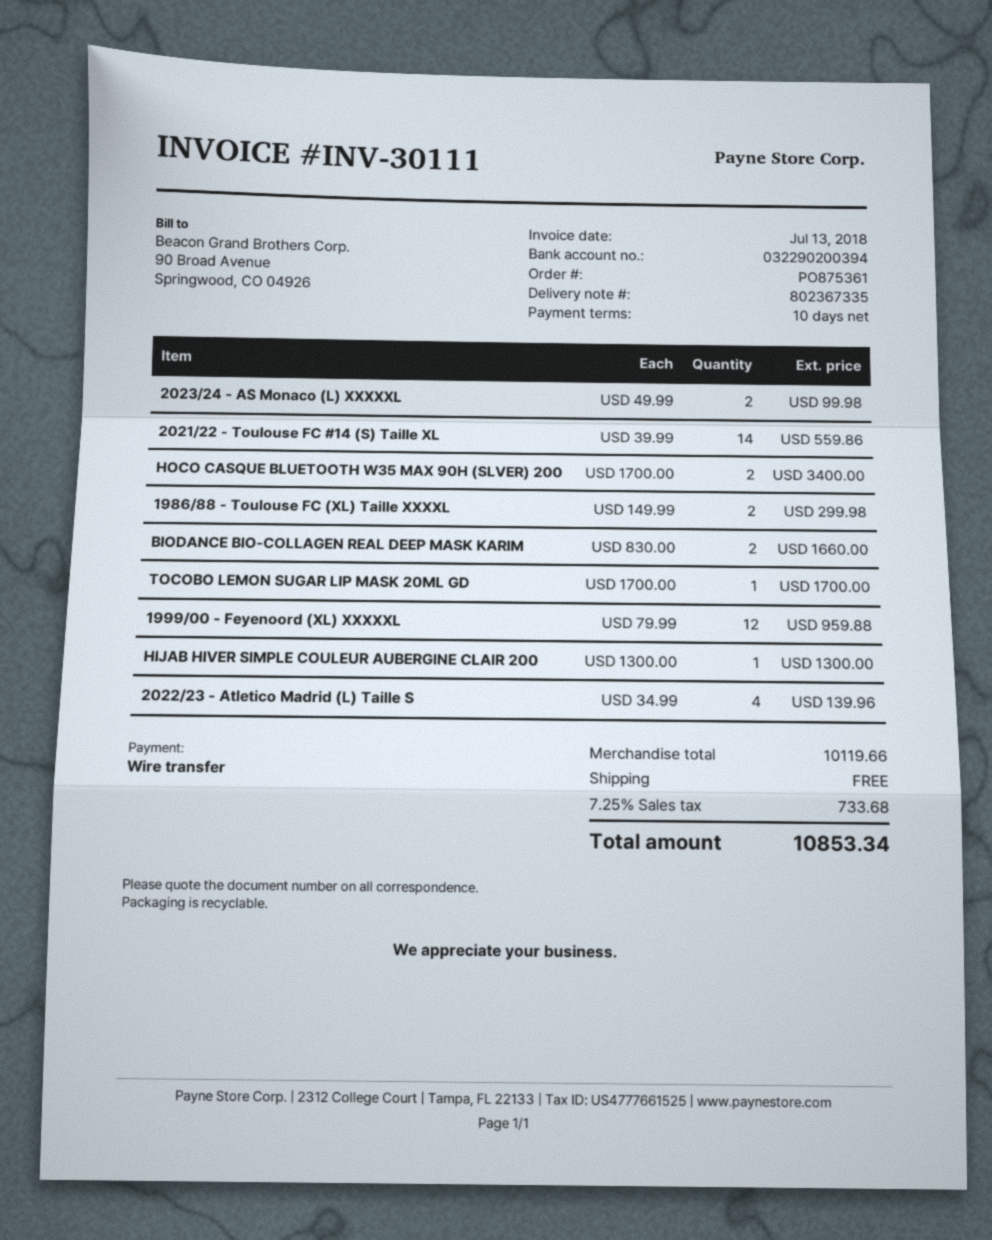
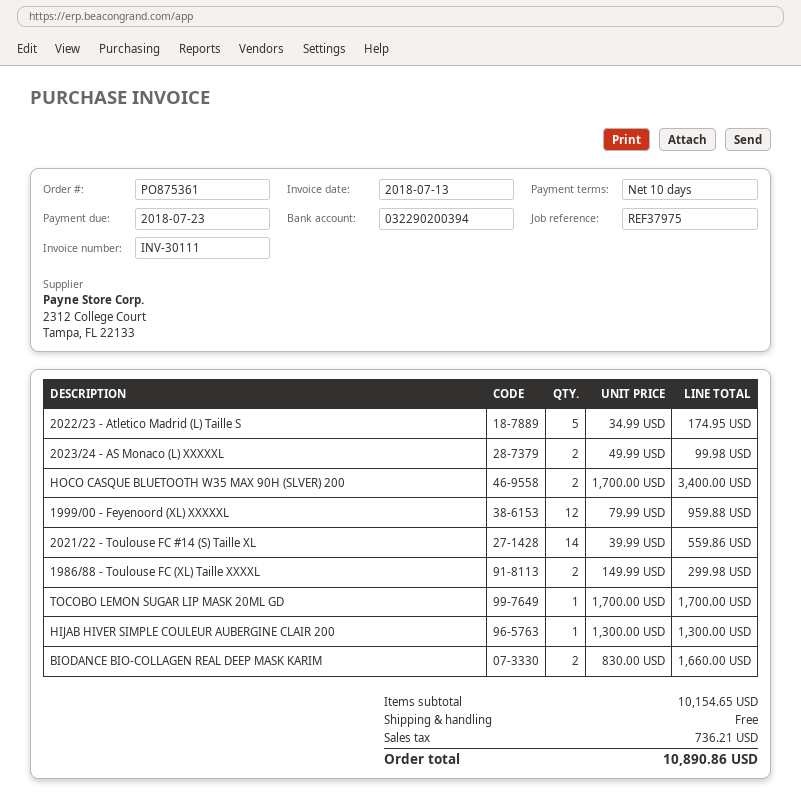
2022/23 - Atletico Madrid (L) Taille S: 4 x 34.99 = 139.96 -> 5 x 34.99 = 174.95
subtotal: 10119.66 -> 10154.65
tax: 733.68 -> 736.21
total: 10853.34 -> 10890.86

